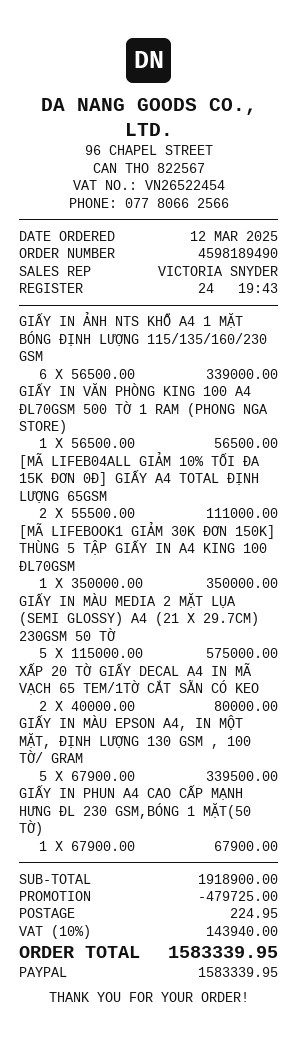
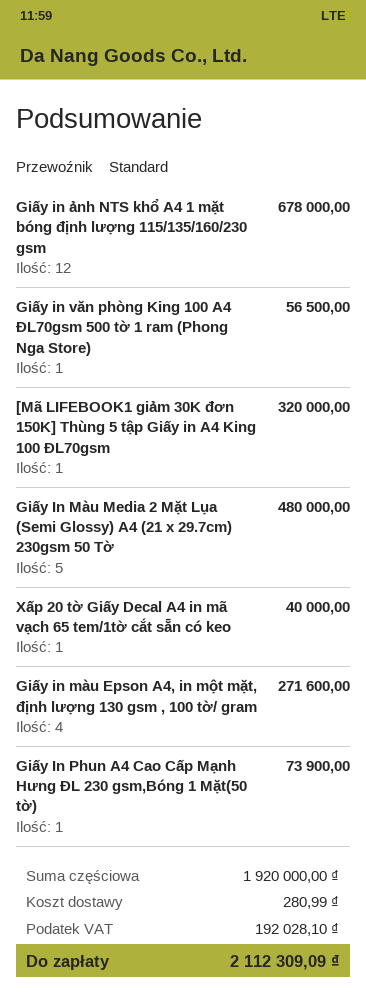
GIẤY IN ẢNH NTS KHỔ A4 1 MẶT BÓNG ĐỊNH LƯỢNG 115/135/160/230 GSM: 6 for 339000.00 -> 12 for 678000.00
[MÃ LIFEB04ALL GIẢM 10% TỐI ĐA 15K ĐƠN 0Đ] GIẤY A4 TOTAL ĐỊNH LƯỢNG 65GSM: 2 for 111000.00 -> none
[MÃ LIFEBOOK1 GIẢM 30K ĐƠN 150K] THÙNG 5 TẬP GIẤY IN A4 KING 100 ĐL70GSM: 1 for 350000.00 -> 1 for 320000.00
GIẤY IN MÀU MEDIA 2 MẶT LỤA (SEMI GLOSSY) A4 (21 X 29.7CM) 230GSM 50 TỜ: 5 for 575000.00 -> 5 for 480000.00
XẤP 20 TỜ GIẤY DECAL A4 IN MÃ VẠCH 65 TEM/1TỜ CẮT SẴN CÓ KEO: 2 for 80000.00 -> 1 for 40000.00
GIẤY IN MÀU EPSON A4, IN MỘT MẶT, ĐỊNH LƯỢNG 130 GSM , 100 TỜ/ GRAM: 5 for 339500.00 -> 4 for 271600.00
GIẤY IN PHUN A4 CAO CẤP MẠNH HƯNG ĐL 230 GSM,BÓNG 1 MẶT(50 TỜ): 1 for 67900.00 -> 1 for 73900.00
subtotal: 1918900.00 -> 1920000.00
discount: 479725.00 -> none
shipping: 224.95 -> 280.99
tax: 143940.00 -> 192028.10
total: 1583339.95 -> 2112309.09

